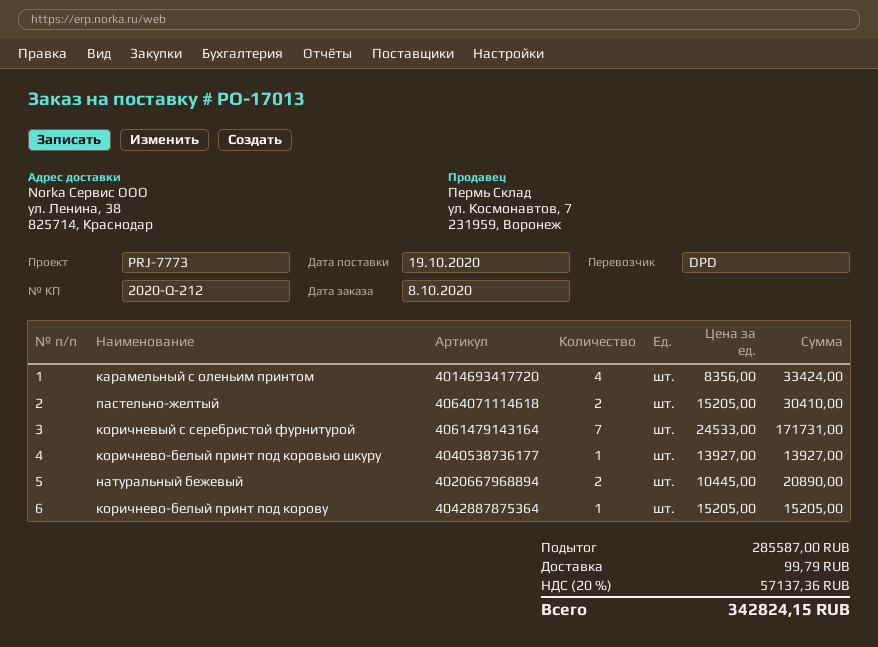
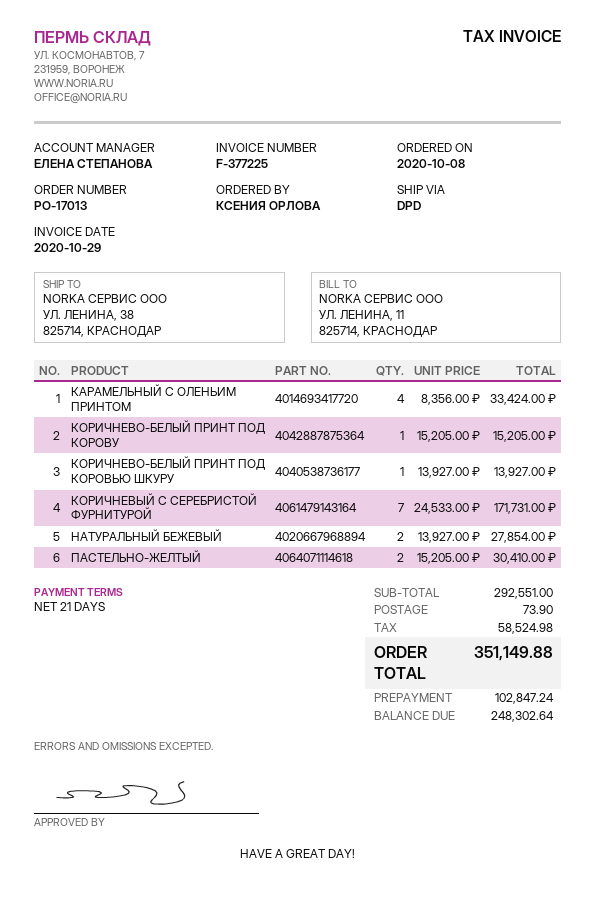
натуральный бежевый: 2 x 10445.00 = 20890.00 -> 2 x 13927.00 = 27854.00
subtotal: 285587.00 -> 292551.00
shipping: 99.79 -> 73.90
tax: 57137.36 -> 58524.98
total: 342824.15 -> 351149.88

